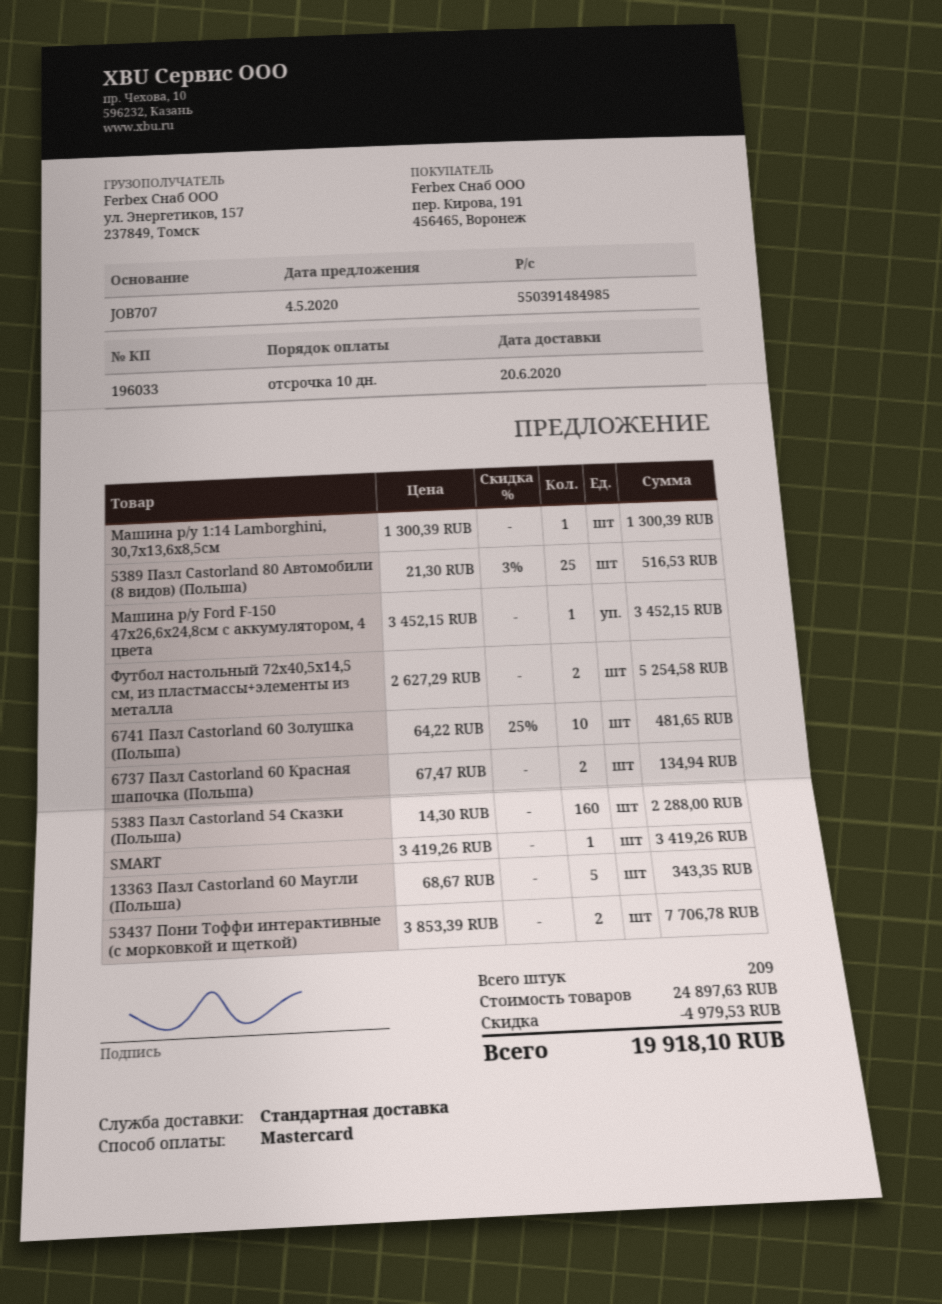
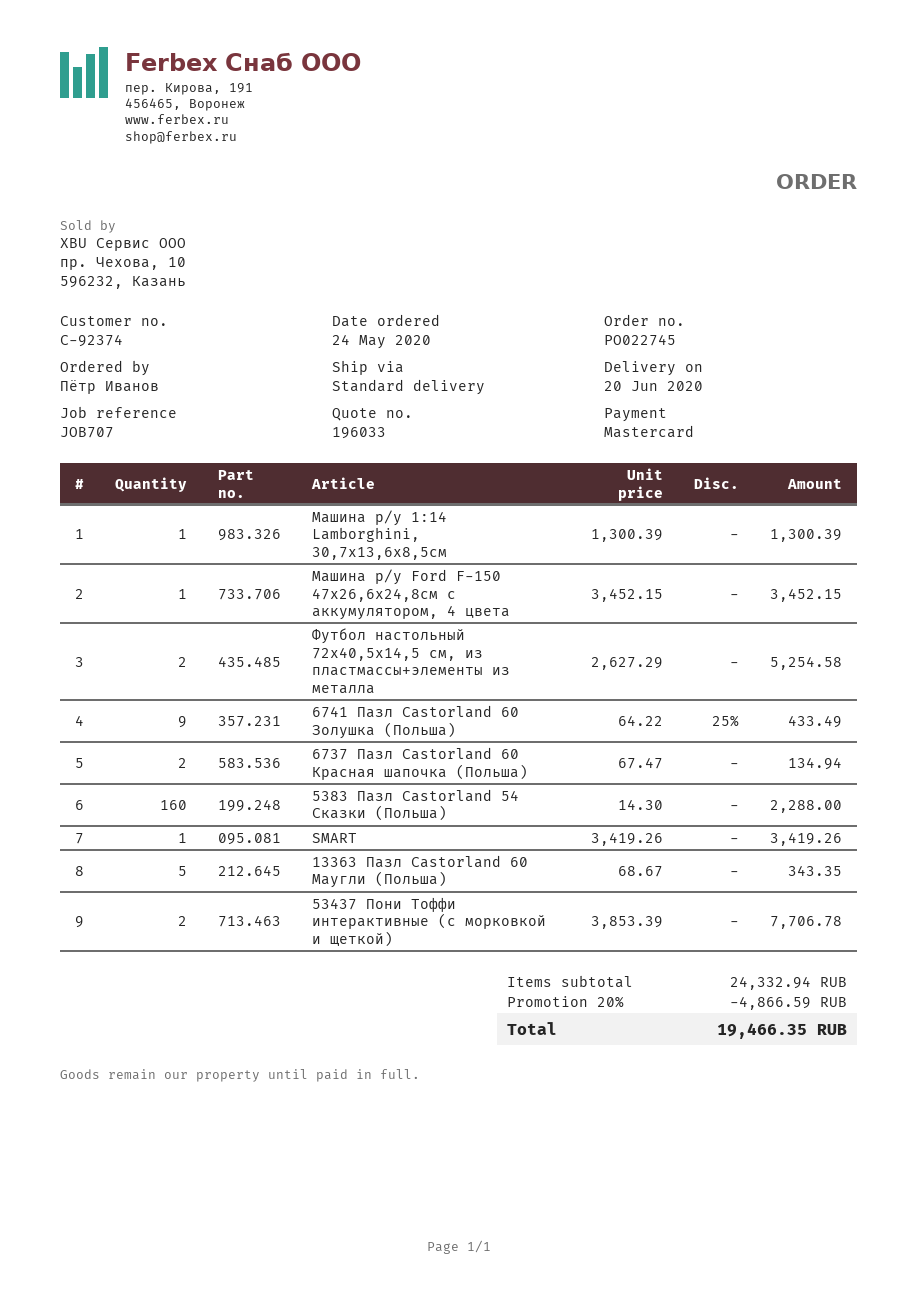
5389 Пазл Castorland 80 Автомобили (8 видов) (Польша): 25 x 21.30 - 3% = 516.53 -> none
6741 Пазл Castorland 60 Золушка (Польша): 10 x 64.22 - 25% = 481.65 -> 9 x 64.22 - 25% = 433.49
subtotal: 24897.63 -> 24332.94
discount: 4979.53 -> 4866.59
total: 19918.10 -> 19466.35

